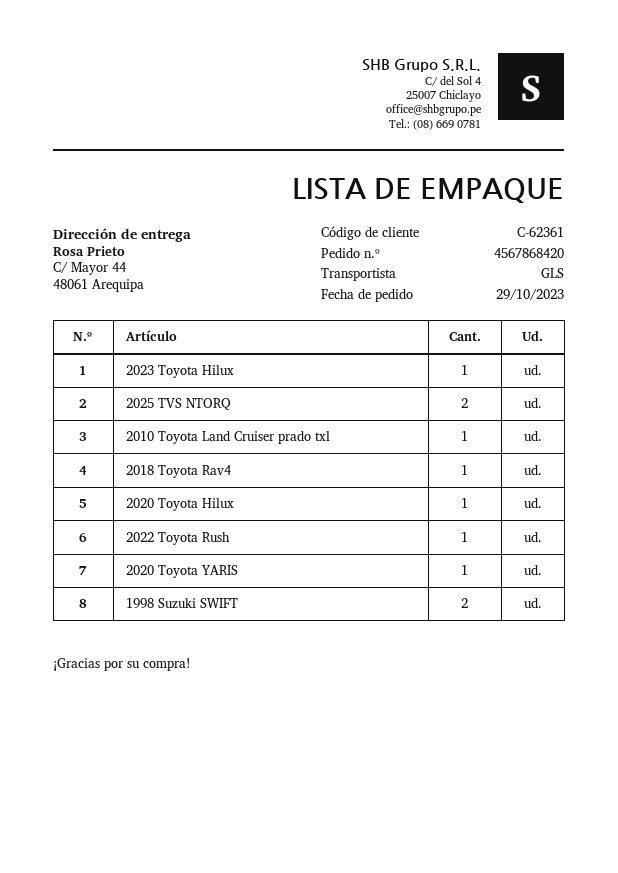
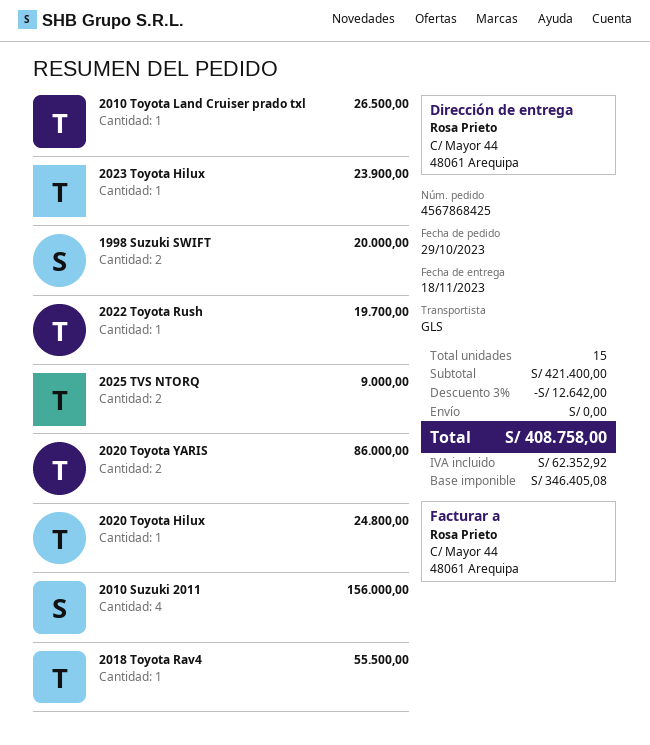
order number: 4567868420 -> 4567868425
2020 Toyota YARIS: 1 -> 2
2010 Suzuki 2011: none -> 4

